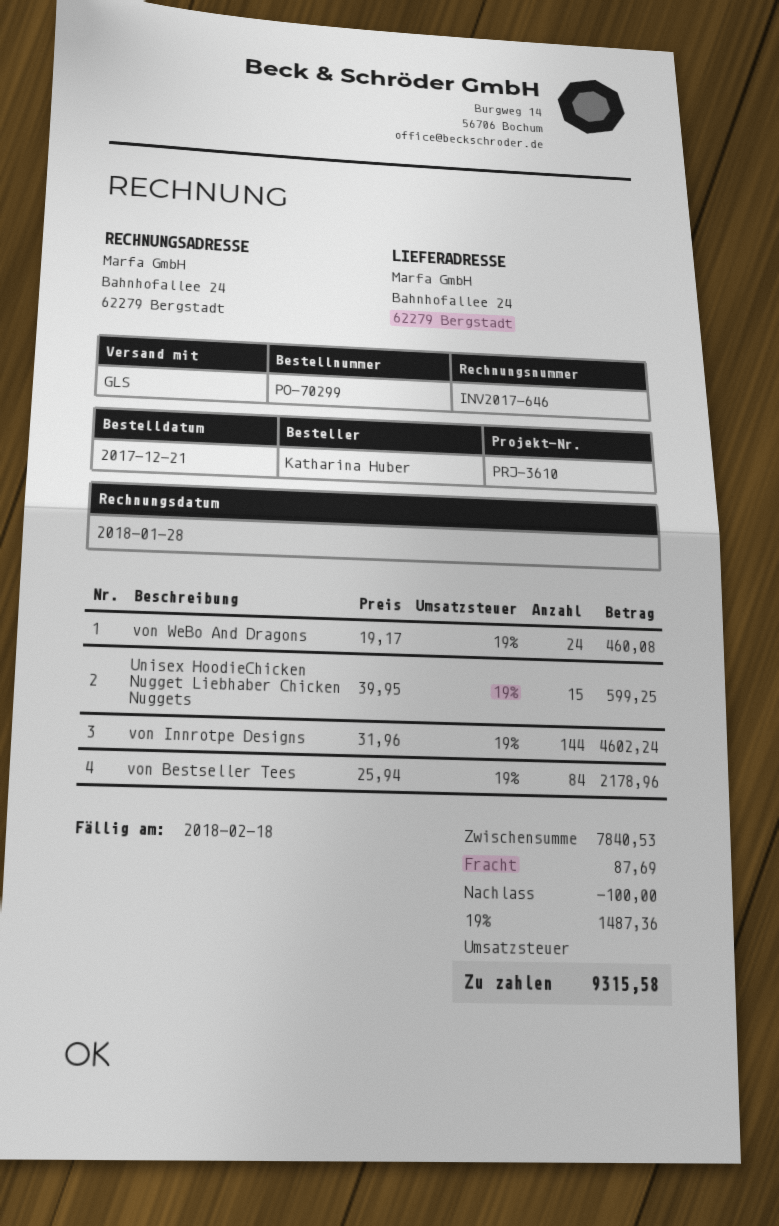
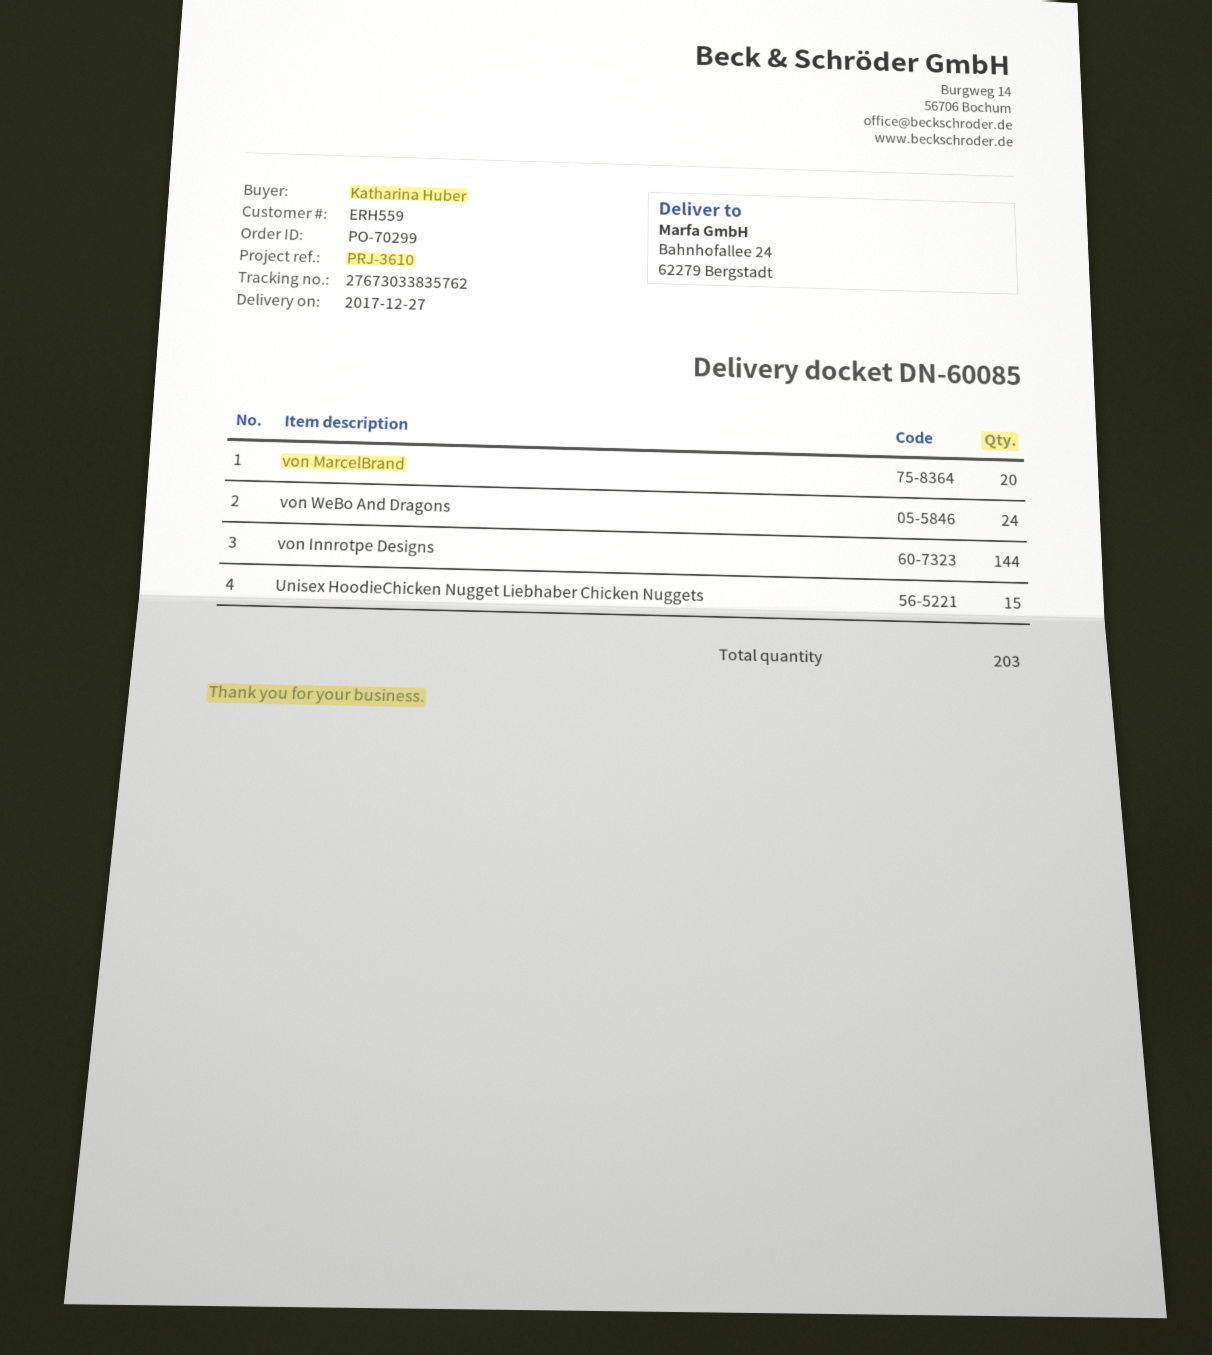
von Bestseller Tees: 84 -> none
von MarcelBrand: none -> 20

